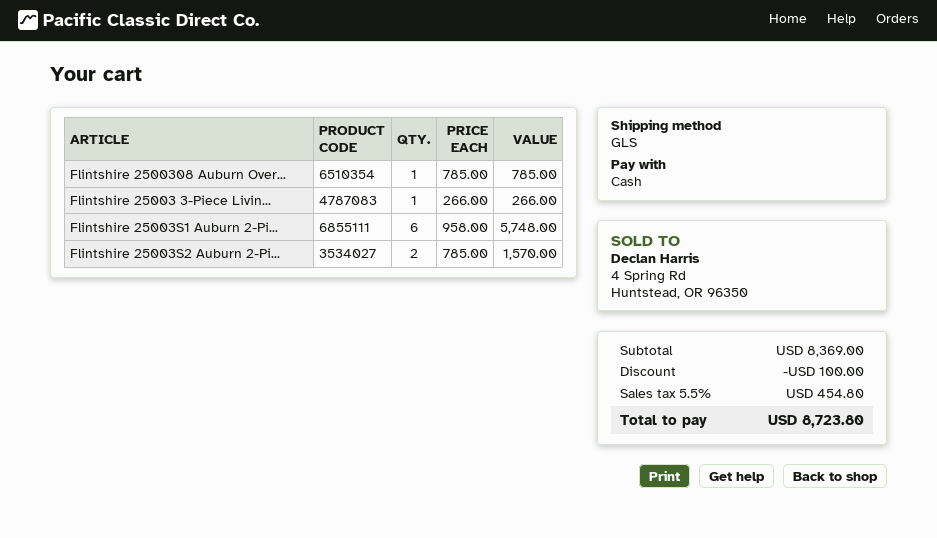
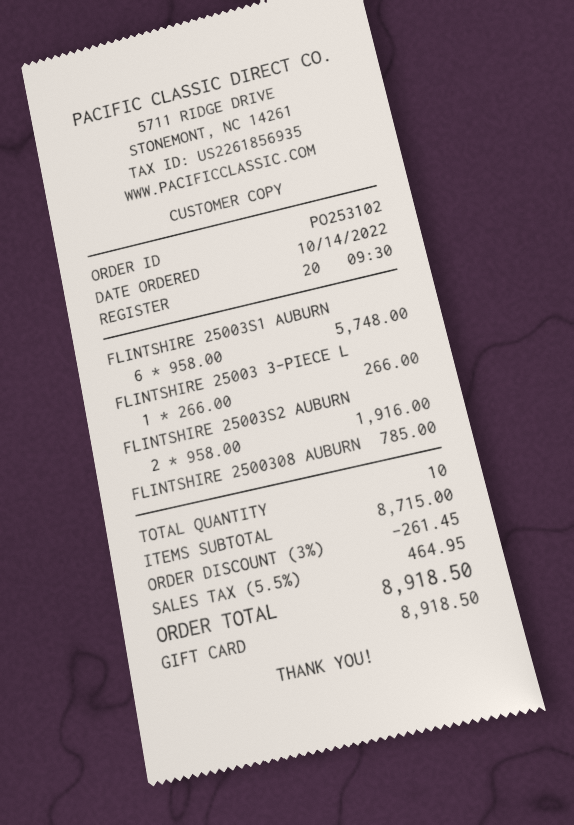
payment method: cash -> gift card
Flintshire 25003S2 Auburn 2-Pi...: 2 x 785.00 = 1570.00 -> 2 x 958.00 = 1916.00
subtotal: 8369.00 -> 8715.00
discount: 100.00 -> 261.45
tax: 5.5% = 454.80 -> 5.5% = 464.95
total: 8723.80 -> 8918.50

